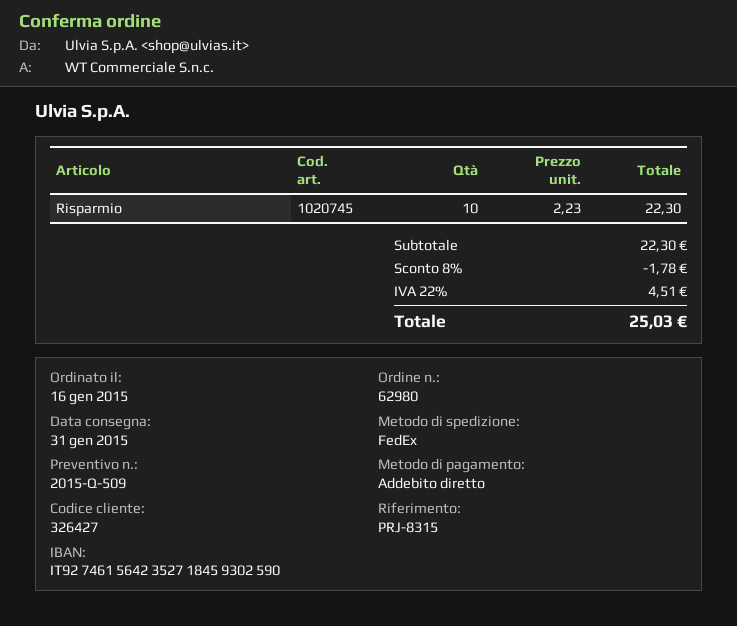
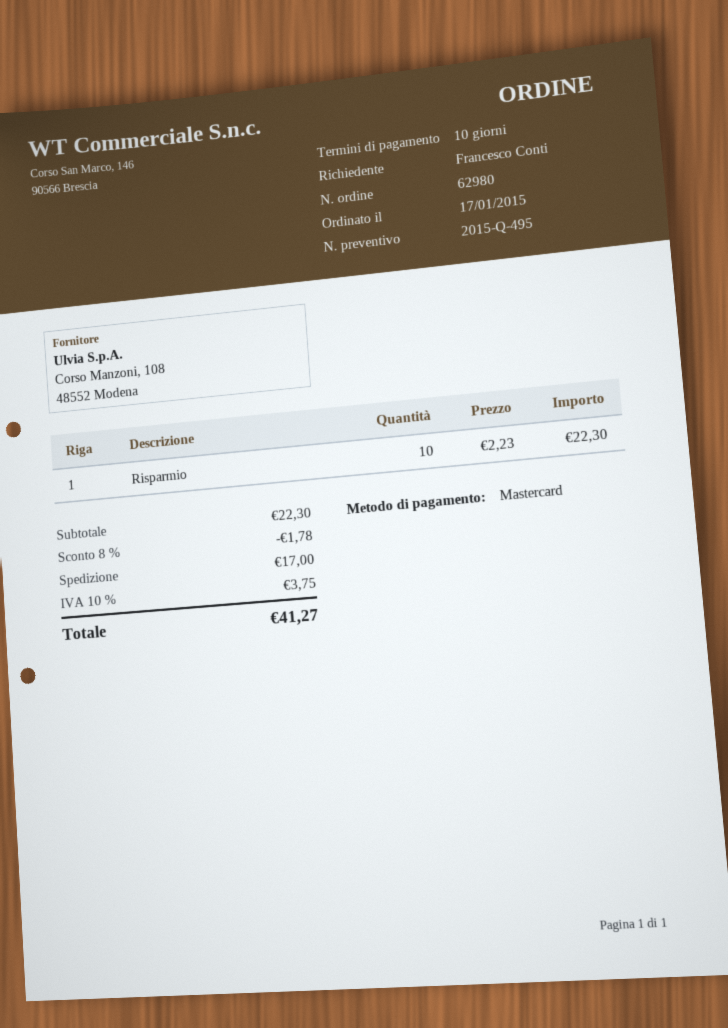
quote number: 2015-Q-509 -> 2015-Q-495
order date: 2015-01-16 -> 2015-01-17
payment method: direct debit -> Mastercard
shipping: none -> 17.00
tax: 22% = 4.51 -> 10% = 3.75
total: 25.03 -> 41.27

